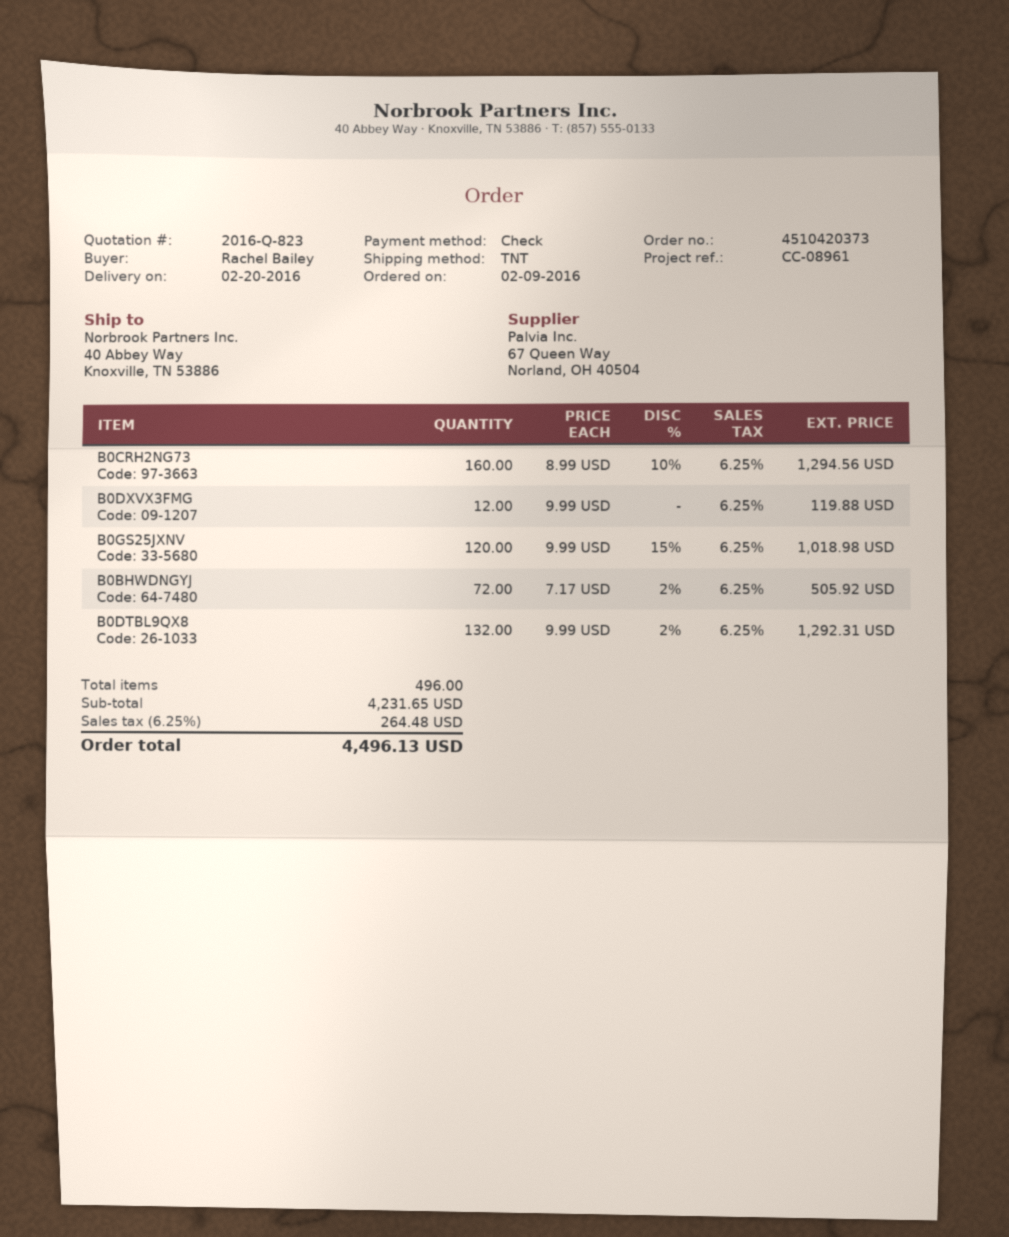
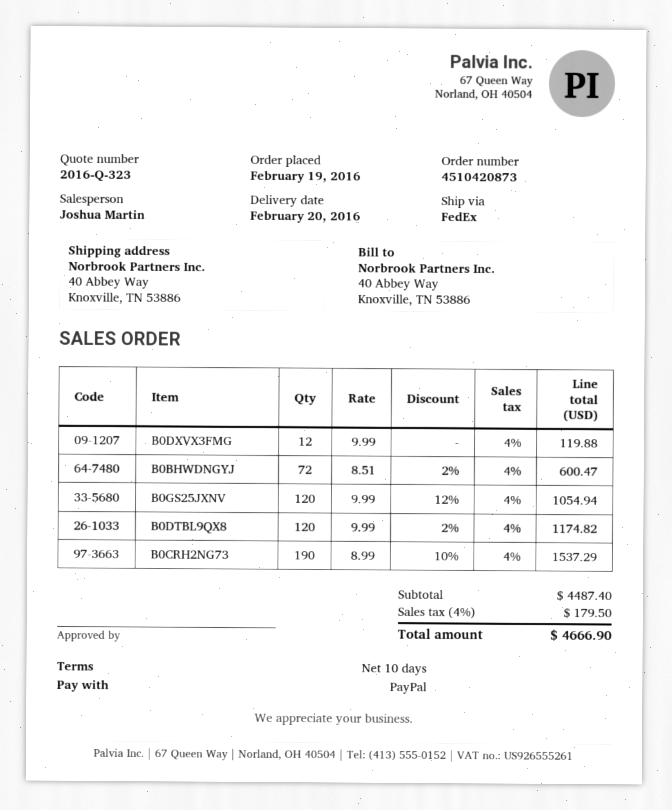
quote number: 2016-Q-823 -> 2016-Q-323
order number: 4510420373 -> 4510420873
order date: 2016-02-09 -> 2016-02-19
payment method: cheque -> PayPal
shipping method: TNT -> FedEx
B0CRH2NG73: 160 x 8.99 - 10% = 1294.56 -> 190 x 8.99 - 10% = 1537.29
B0GS25JXNV: 120 x 9.99 - 15% = 1018.98 -> 120 x 9.99 - 12% = 1054.94
B0BHWDNGYJ: 72 x 7.17 - 2% = 505.92 -> 72 x 8.51 - 2% = 600.47
B0DTBL9QX8: 132 x 9.99 - 2% = 1292.31 -> 120 x 9.99 - 2% = 1174.82
subtotal: 4231.65 -> 4487.40
tax: 6.25% = 264.48 -> 4% = 179.50
total: 4496.13 -> 4666.90

